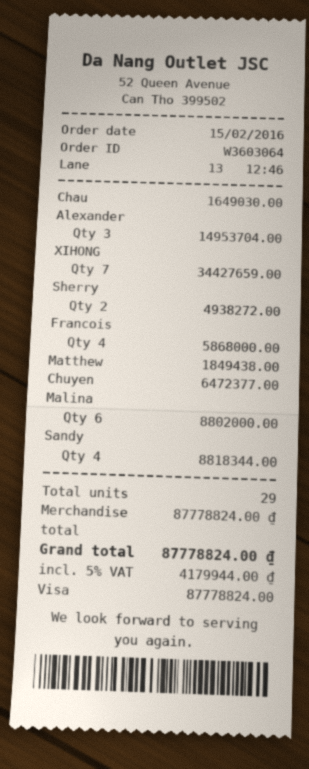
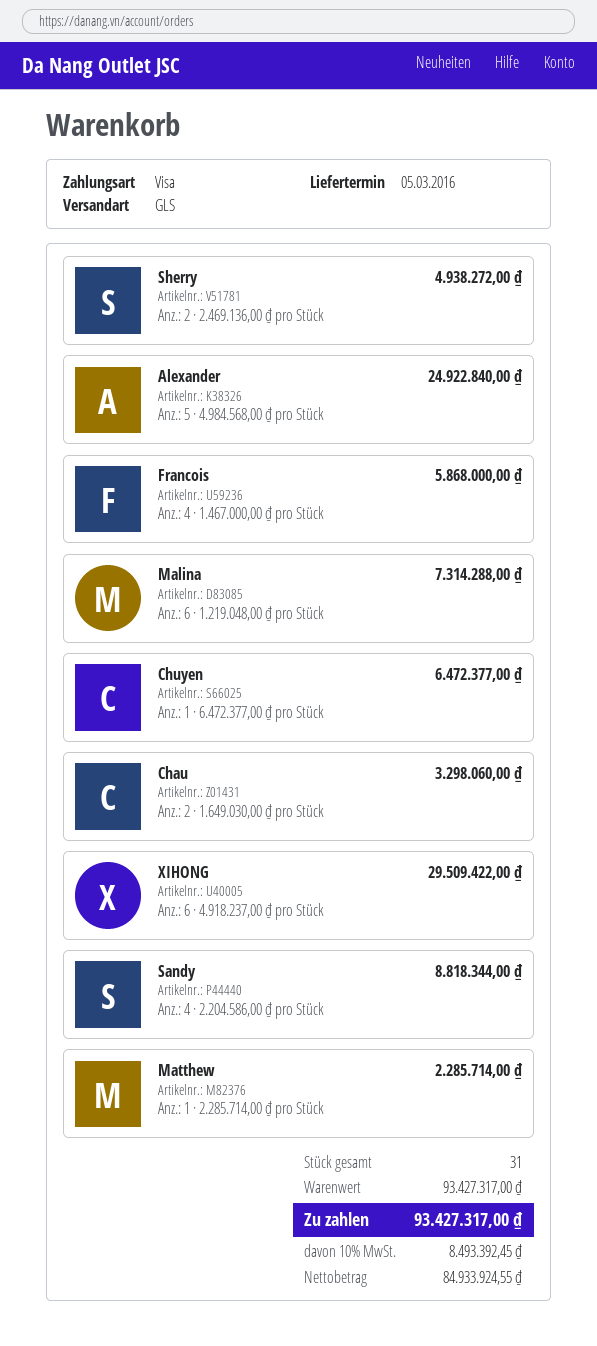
Chau: 1 for 1649030.00 -> 2 for 3298060.00
Alexander: 3 for 14953704.00 -> 5 for 24922840.00
XIHONG: 7 for 34427659.00 -> 6 for 29509422.00
Matthew: 1 for 1849438.00 -> 1 for 2285714.00
Malina: 6 for 8802000.00 -> 6 for 7314288.00
total quantity: 29 -> 31
subtotal: 87778824.00 -> 93427317.00
tax: 5% = 4179944.00 -> 10% = 8493392.45
total: 87778824.00 -> 93427317.00

